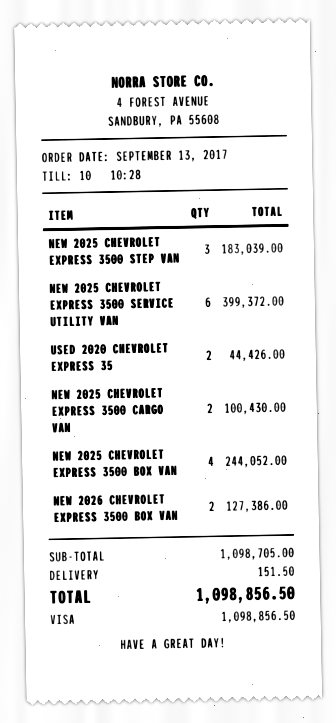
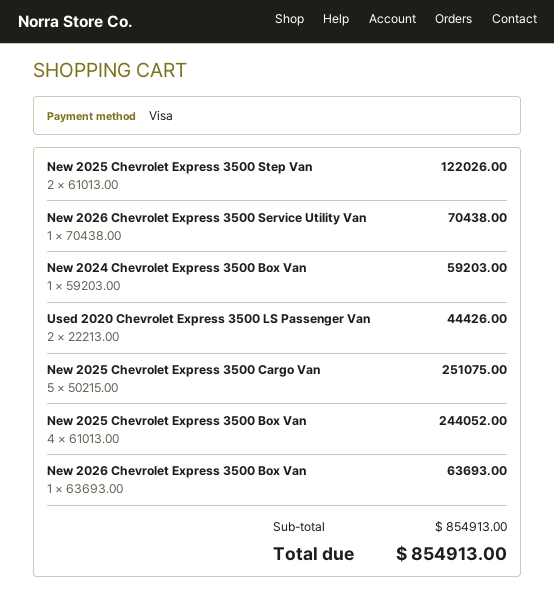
NEW 2025 CHEVROLET EXPRESS 3500 STEP VAN: 3 for 183039.00 -> 2 for 122026.00
NEW 2025 CHEVROLET EXPRESS 3500 SERVICE UTILITY VAN: 6 for 399372.00 -> none
NEW 2025 CHEVROLET EXPRESS 3500 CARGO VAN: 2 for 100430.00 -> 5 for 251075.00
NEW 2026 CHEVROLET EXPRESS 3500 BOX VAN: 2 for 127386.00 -> 1 for 63693.00
New 2026 Chevrolet Express 3500 Service Utility Van: none -> 1 for 70438.00
New 2024 Chevrolet Express 3500 Box Van: none -> 1 for 59203.00
subtotal: 1098705.00 -> 854913.00
shipping: 151.50 -> none
total: 1098856.50 -> 854913.00

